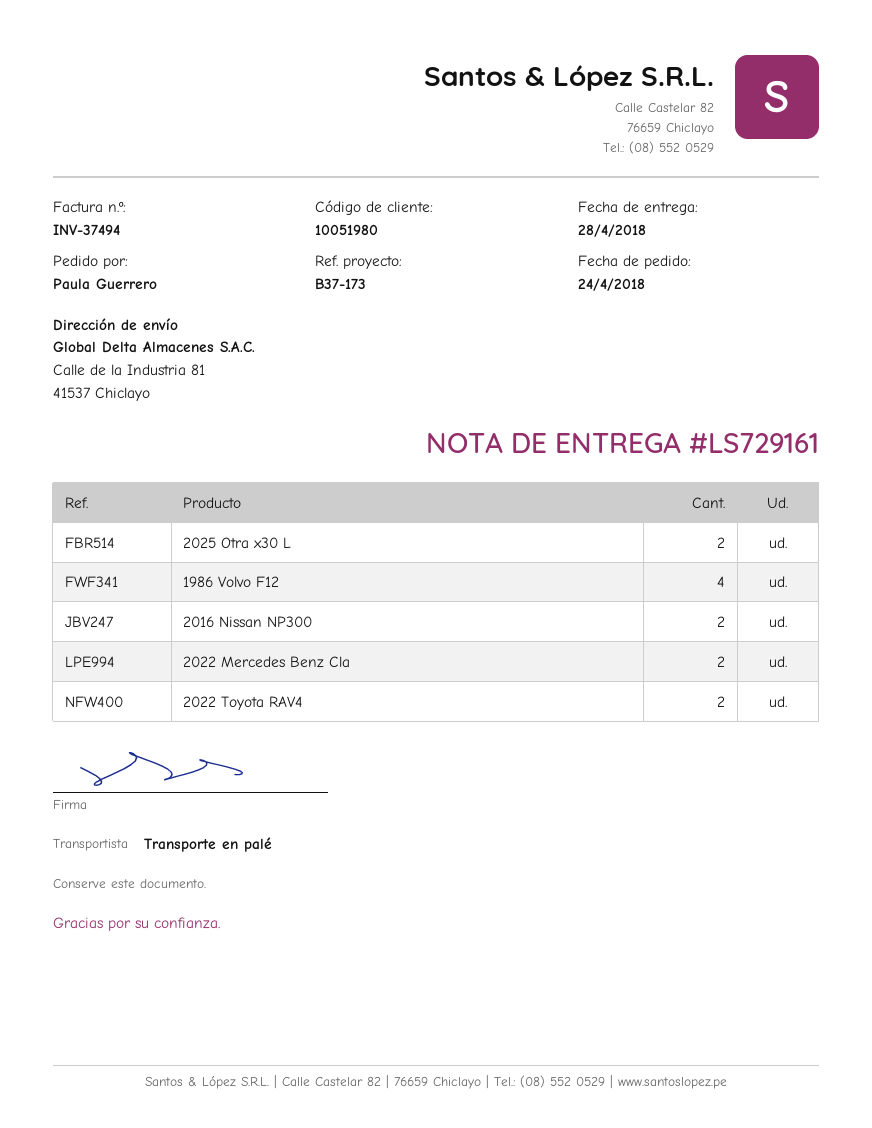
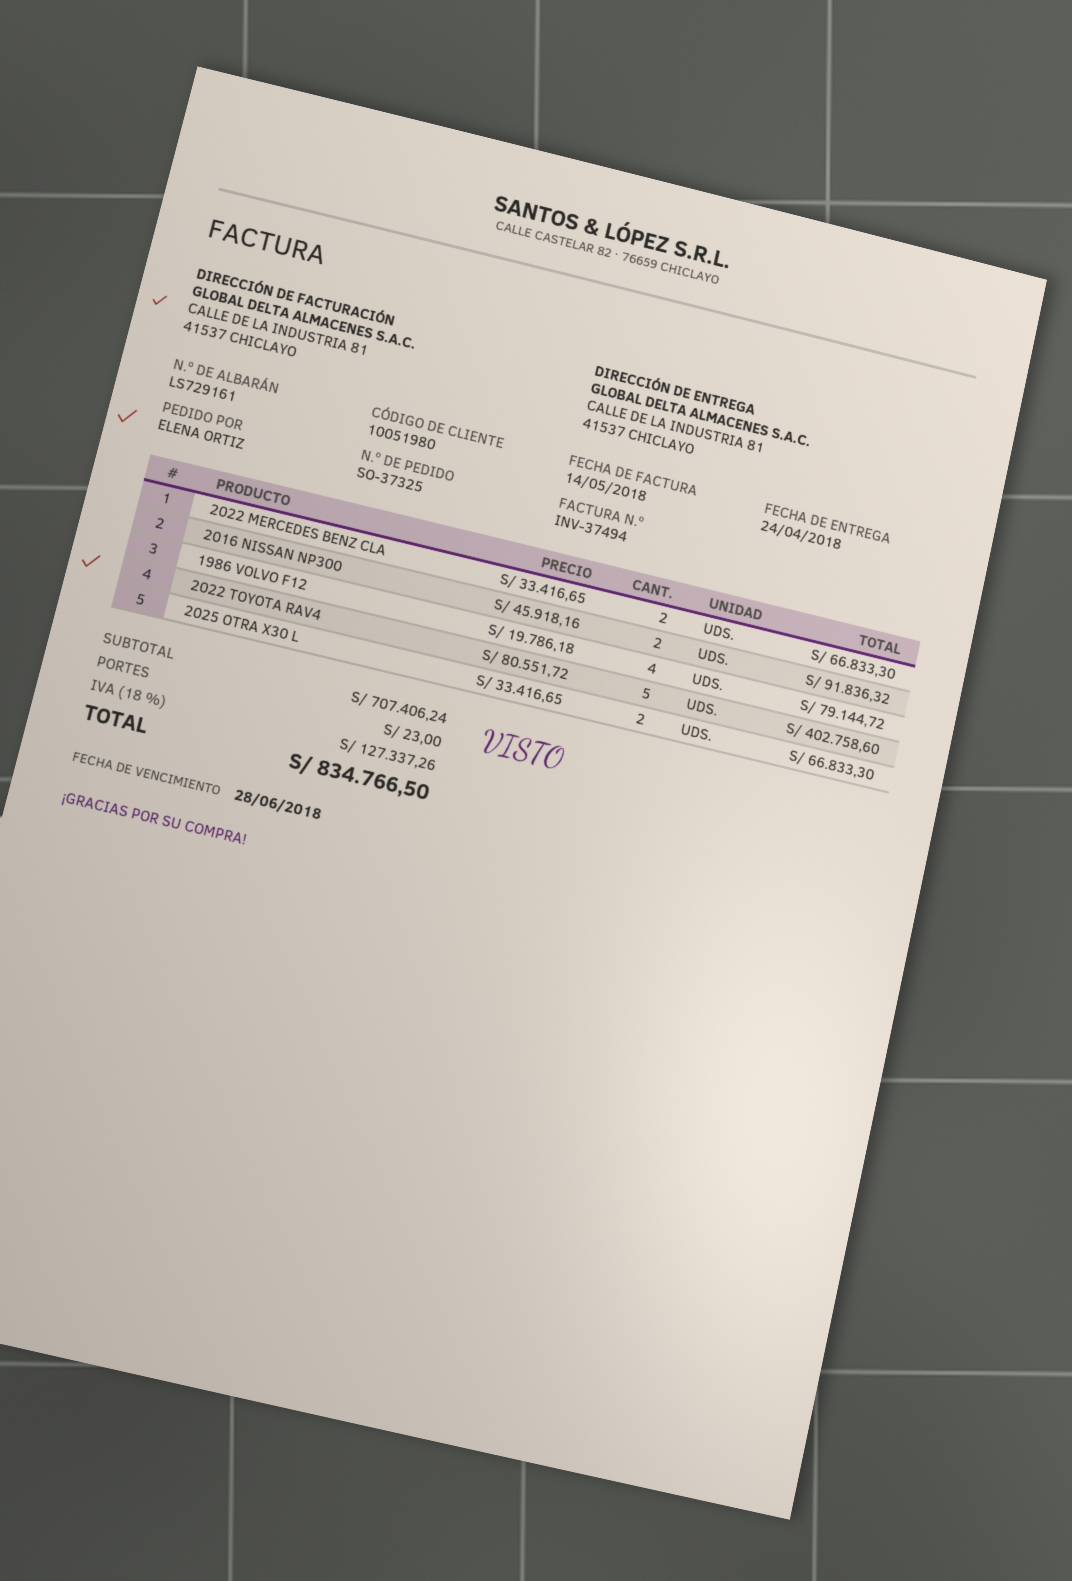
delivery date: 2018-04-28 -> 2018-04-24
ordered by: Paula Guerrero -> ELENA ORTIZ
2022 Toyota RAV4: 2 -> 5

